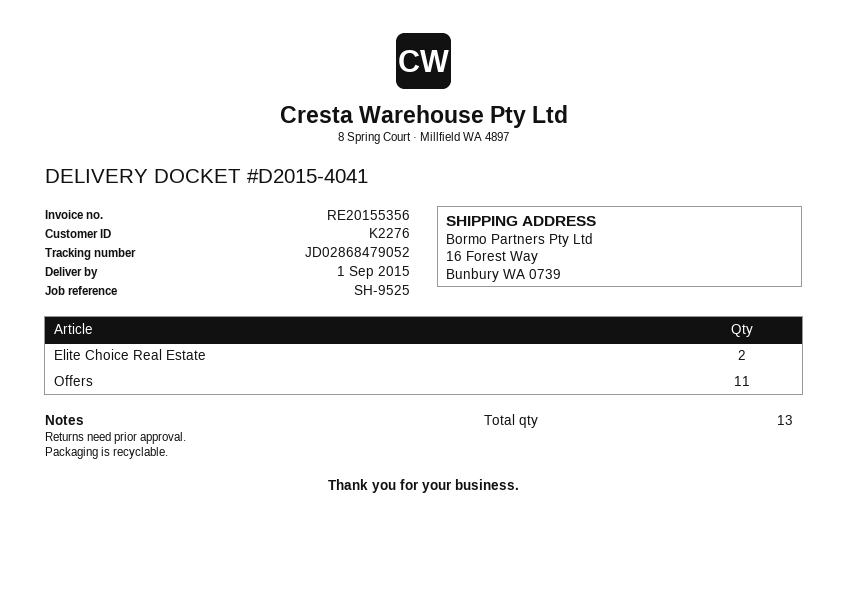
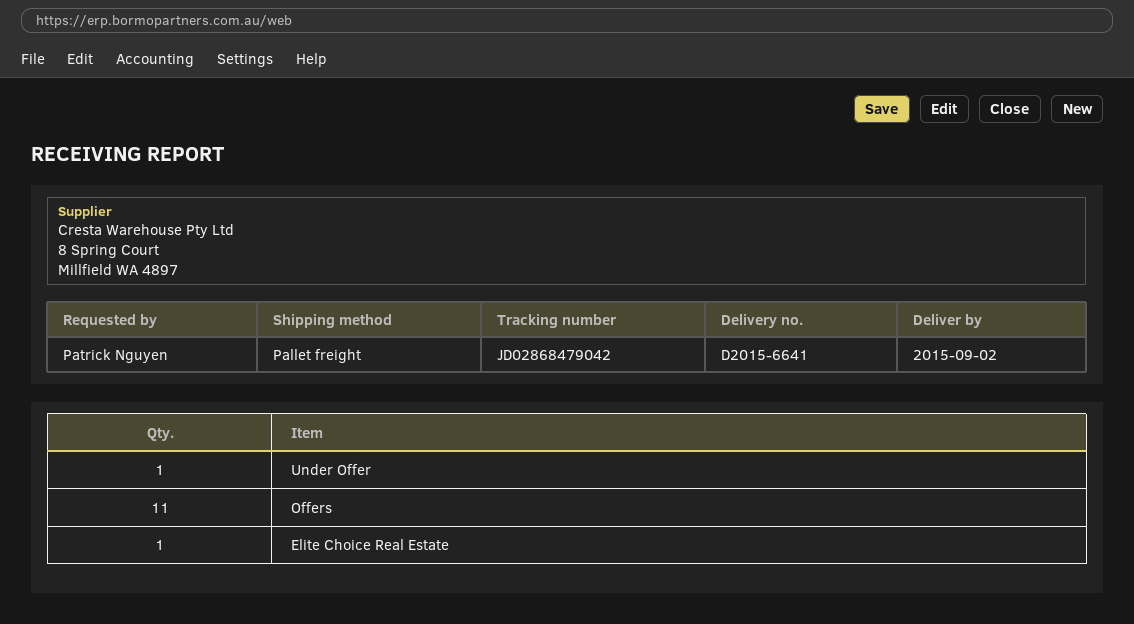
delivery note number: D2015-4041 -> D2015-6641
delivery date: 2015-09-01 -> 2015-09-02
tracking number: JD02868479052 -> JD02868479042
Elite Choice Real Estate: 2 -> 1
Under Offer: none -> 1

